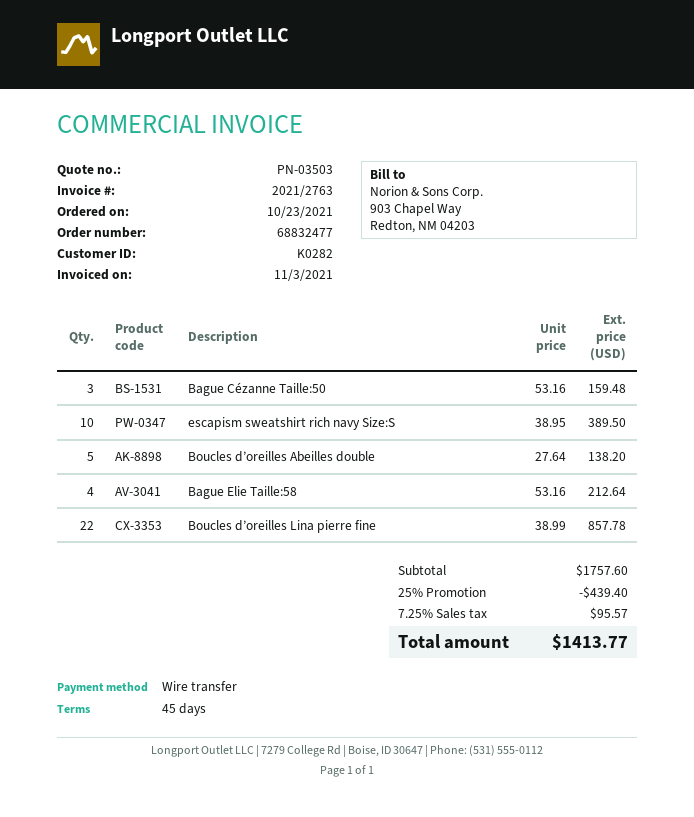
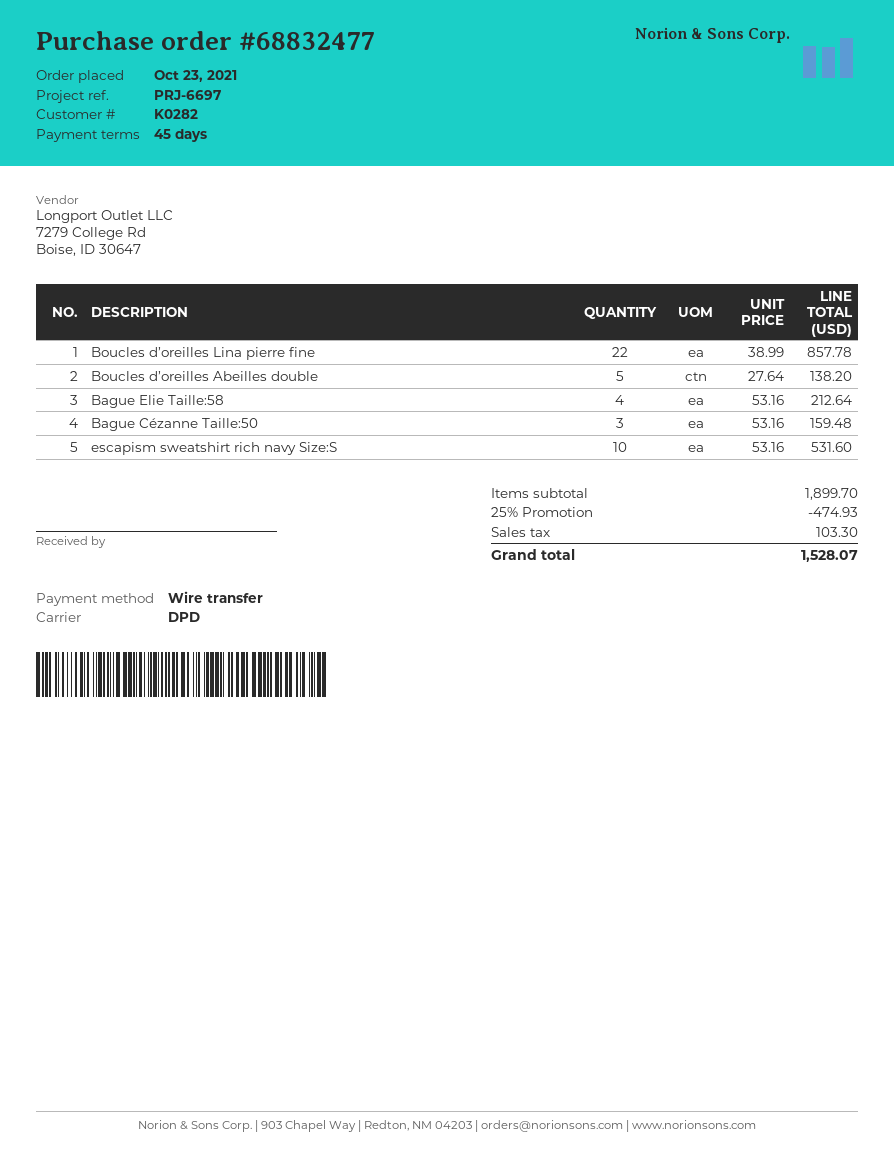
escapism sweatshirt rich navy Size:S: 10 x 38.95 = 389.50 -> 10 x 53.16 = 531.60
subtotal: 1757.60 -> 1899.70
discount: 25% = 439.40 -> 25% = 474.93
tax: 95.57 -> 103.30
total: 1413.77 -> 1528.07

